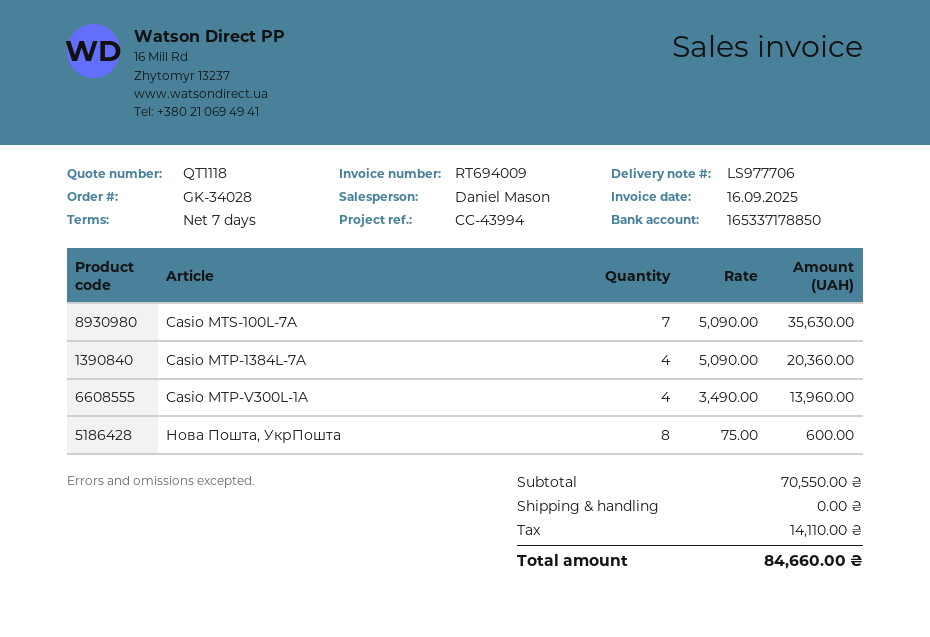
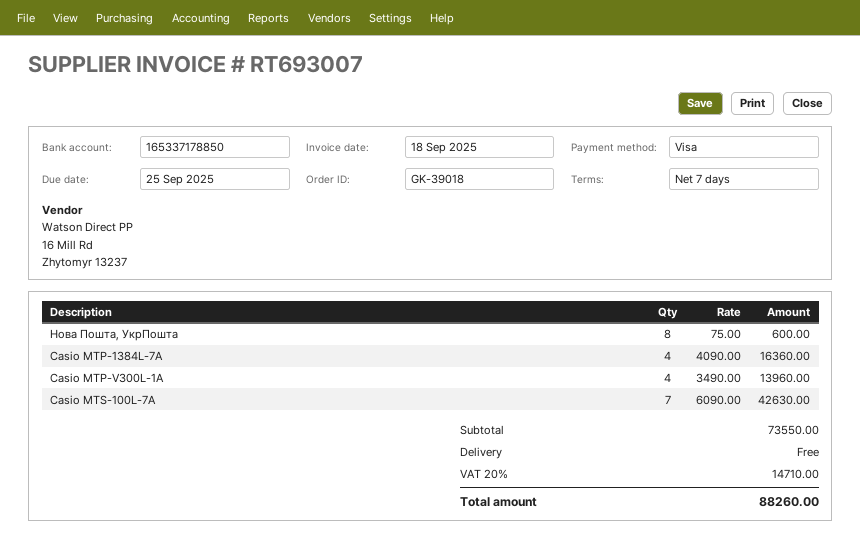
order number: GK-34028 -> GK-39018
invoice number: RT694009 -> RT693007
invoice date: 2025-09-16 -> 2025-09-18
Casio MTS-100L-7A: 7 x 5090.00 = 35630.00 -> 7 x 6090.00 = 42630.00
Casio MTP-1384L-7A: 4 x 5090.00 = 20360.00 -> 4 x 4090.00 = 16360.00
subtotal: 70550.00 -> 73550.00
tax: 14110.00 -> 14710.00
total: 84660.00 -> 88260.00

